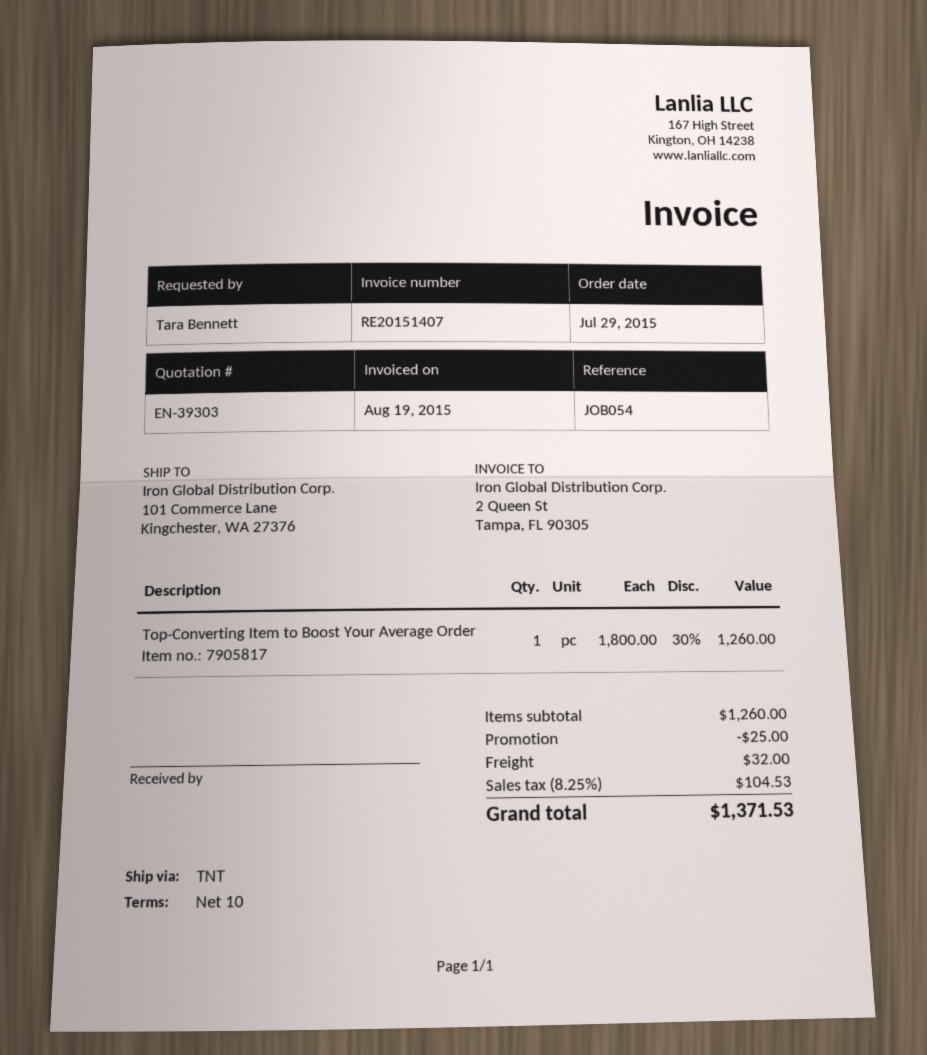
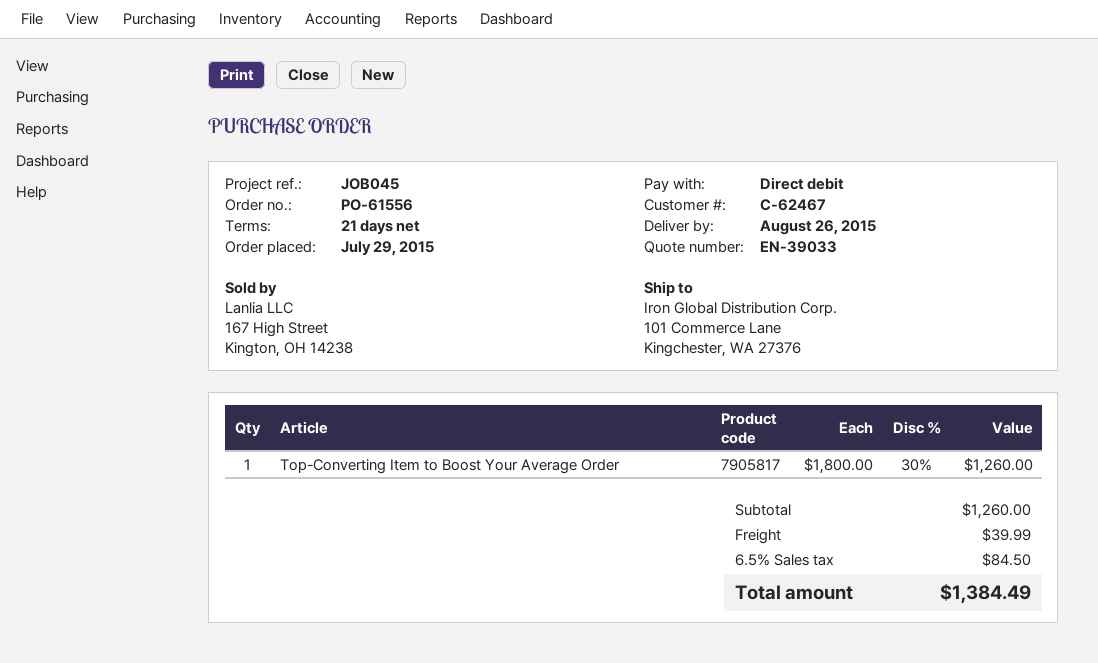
quote number: EN-39303 -> EN-39033
payment terms: 10 days -> 21 days
reference: JOB054 -> JOB045
discount: 25.00 -> none
shipping: 32.00 -> 39.99
tax: 8.25% = 104.53 -> 6.5% = 84.50
total: 1371.53 -> 1384.49

